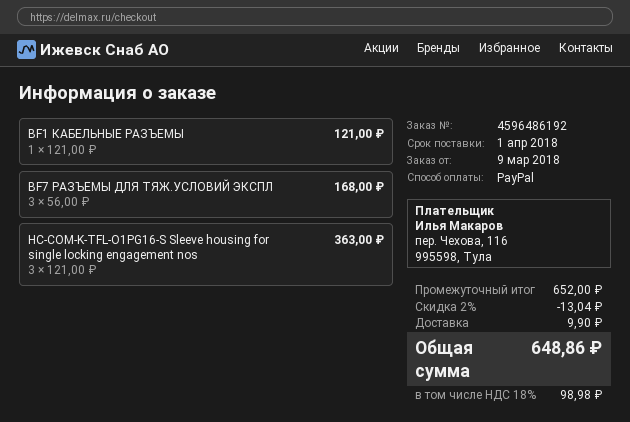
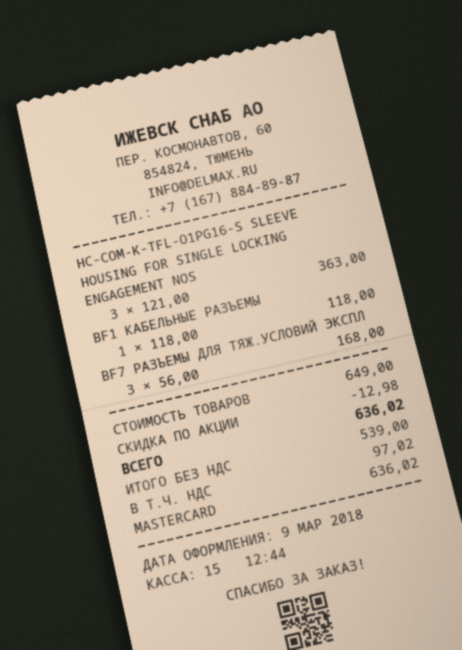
payment method: PayPal -> Mastercard
BF1 КАБЕЛЬНЫЕ РАЗЪЕМЫ: 1 x 121.00 = 121.00 -> 1 x 118.00 = 118.00
subtotal: 652.00 -> 649.00
discount: 13.04 -> 12.98
shipping: 9.90 -> none
tax: 98.98 -> 97.02
total: 648.86 -> 636.02

